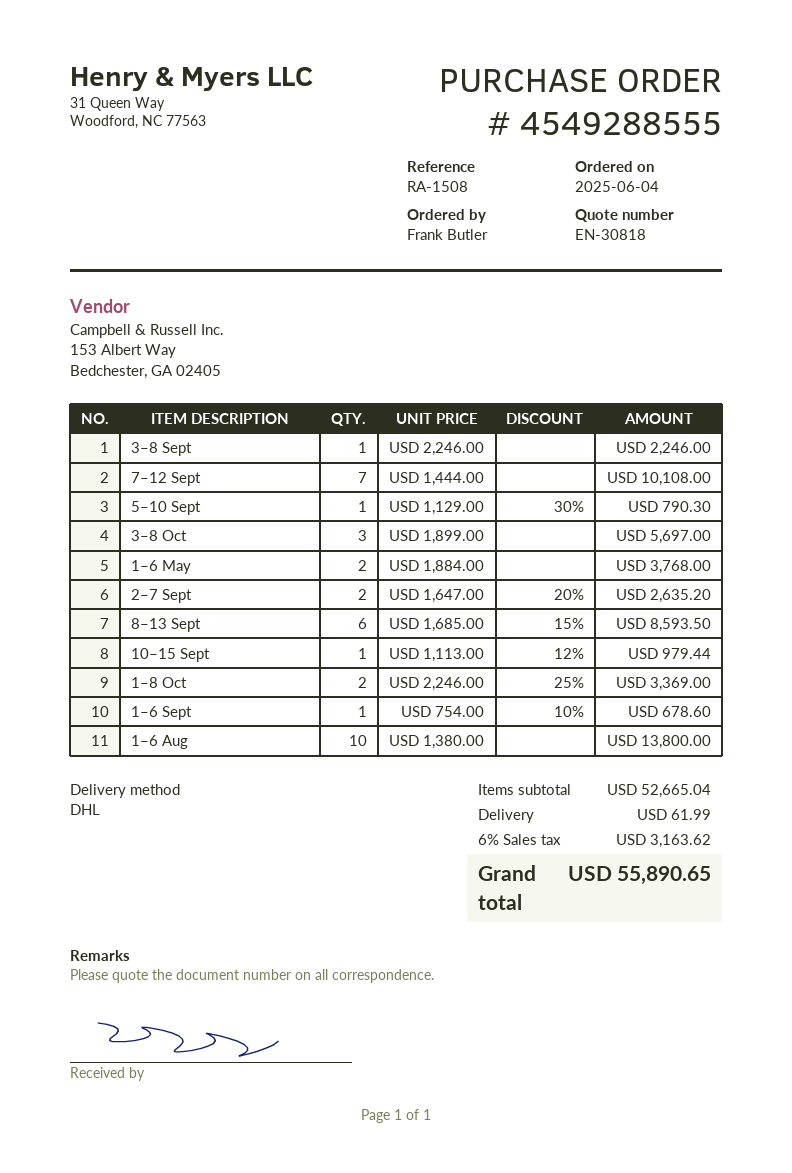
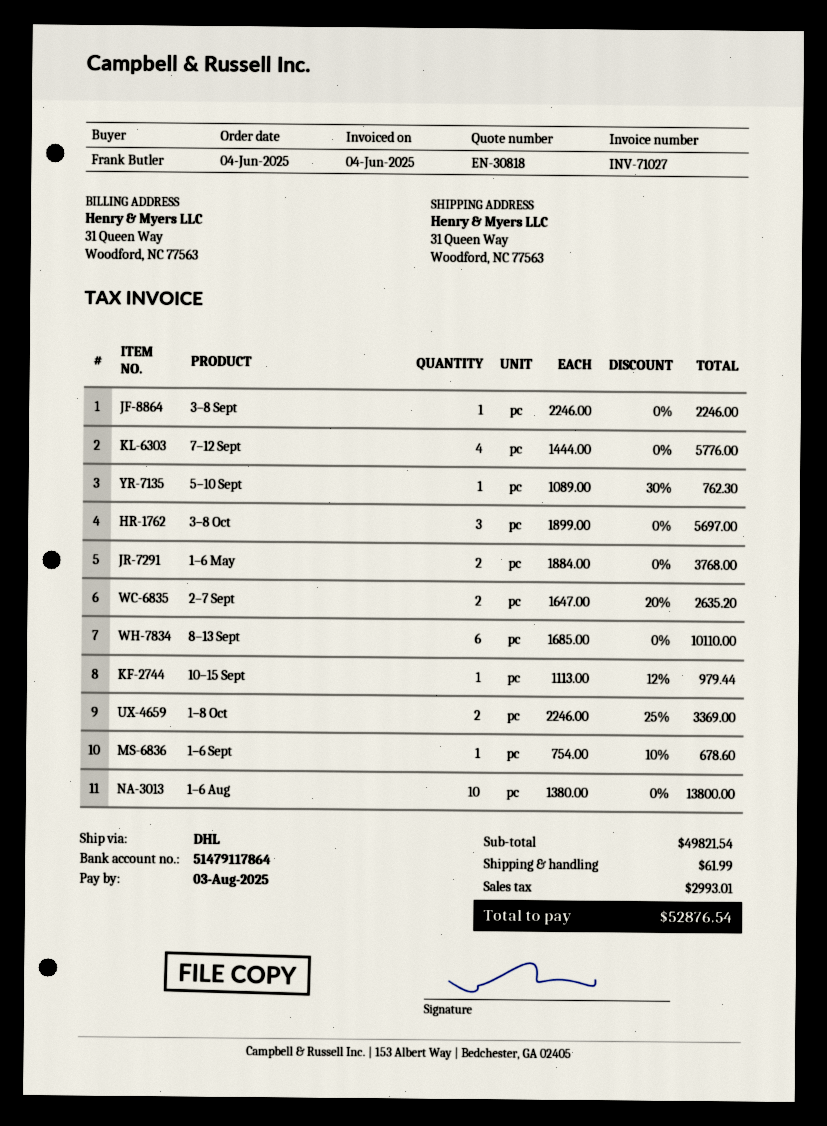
7–12 Sept: 7 x 1444.00 = 10108.00 -> 4 x 1444.00 = 5776.00
5–10 Sept: 1 x 1129.00 - 30% = 790.30 -> 1 x 1089.00 - 30% = 762.30
8–13 Sept: 6 x 1685.00 - 15% = 8593.50 -> 6 x 1685.00 = 10110.00
subtotal: 52665.04 -> 49821.54
tax: 3163.62 -> 2993.01
total: 55890.65 -> 52876.54

